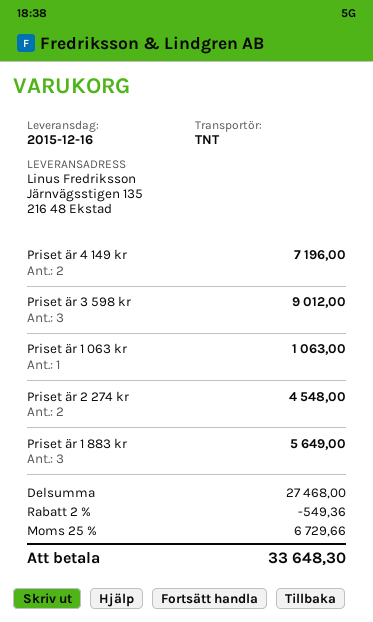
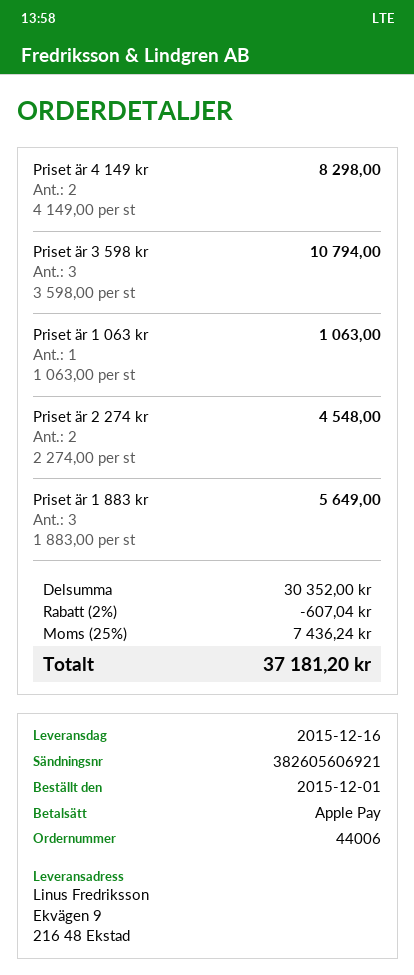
ship to: Järnvägsstigen 135, 216 48 Ekstad -> Ekvägen 9, 216 48 Ekstad
Priset är 4 149 kr: 2 for 7196.00 -> 2 for 8298.00
Priset är 3 598 kr: 3 for 9012.00 -> 3 for 10794.00
subtotal: 27468.00 -> 30352.00
discount: 2% = 549.36 -> 2% = 607.04
tax: 25% = 6729.66 -> 25% = 7436.24
total: 33648.30 -> 37181.20

